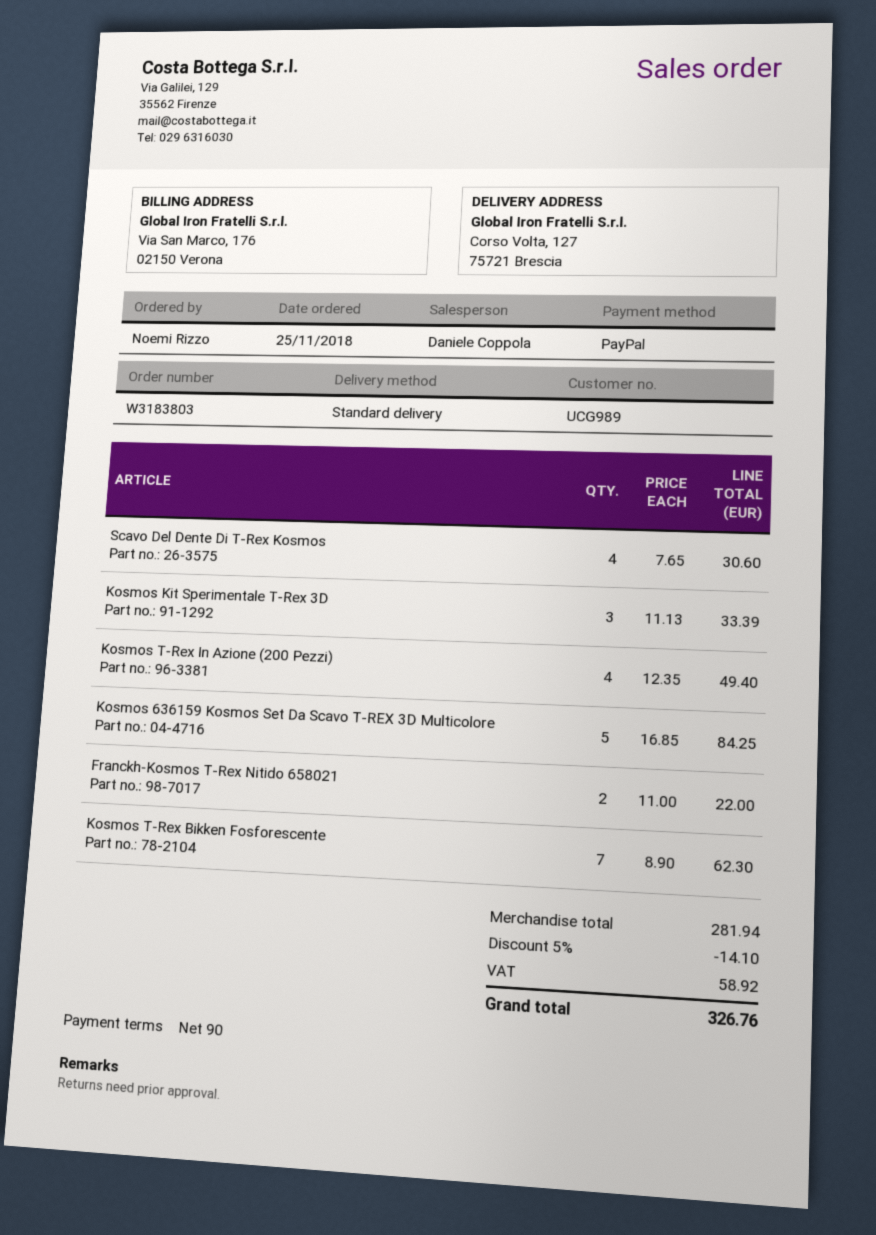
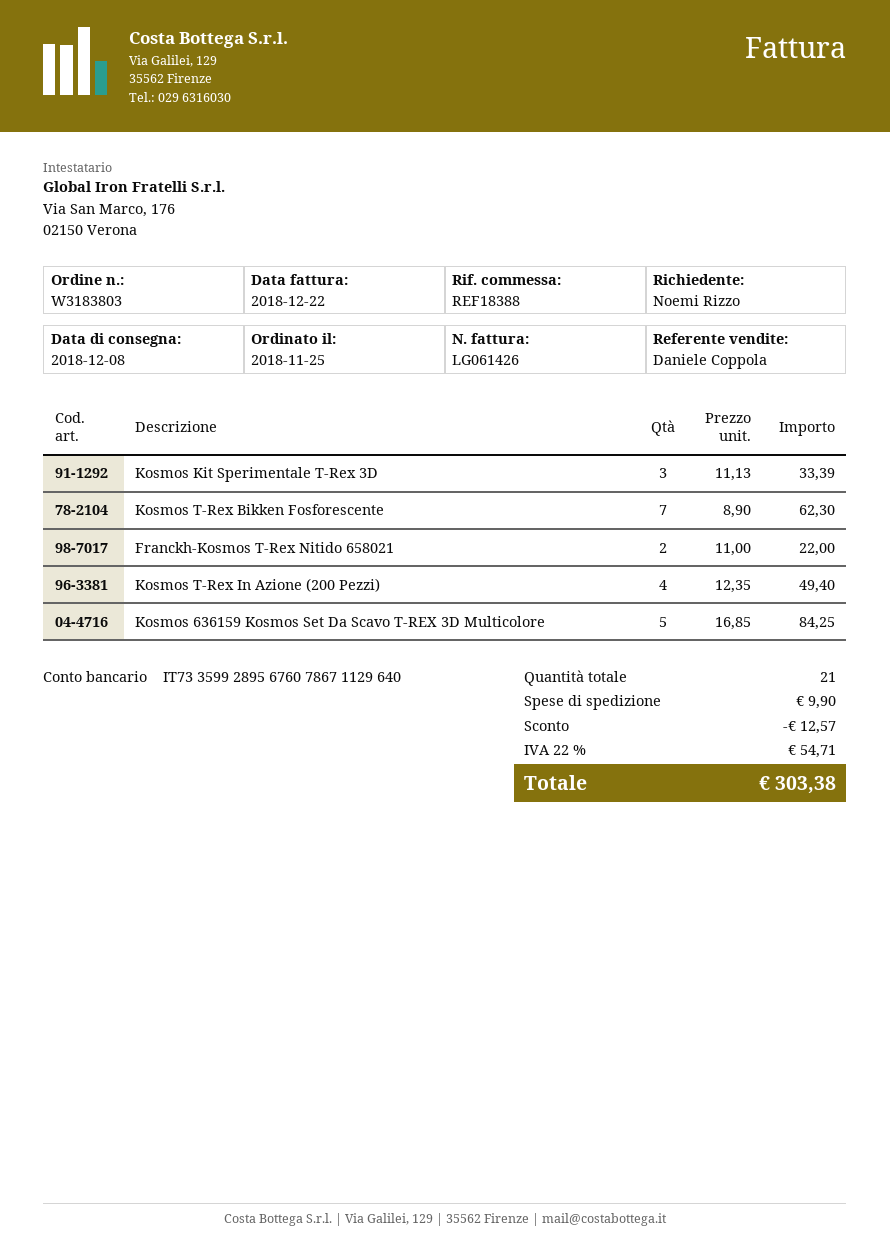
Scavo Del Dente Di T-Rex Kosmos: 4 x 7.65 = 30.60 -> none
discount: 14.10 -> 12.57
shipping: none -> 9.90
tax: 58.92 -> 54.71
total: 326.76 -> 303.38

